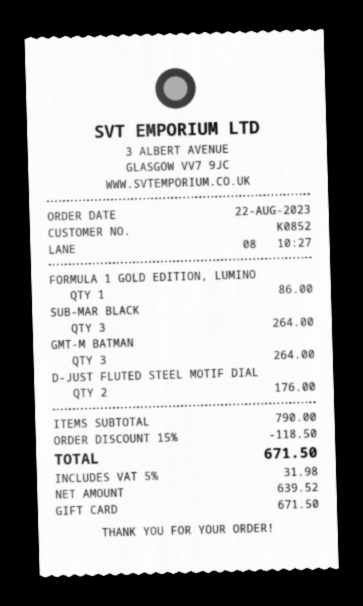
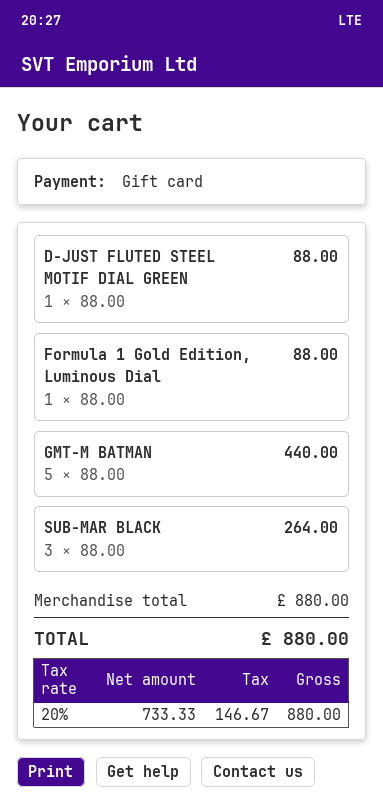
FORMULA 1 GOLD EDITION, LUMINO: 1 for 86.00 -> 1 for 88.00
GMT-M BATMAN: 3 for 264.00 -> 5 for 440.00
D-JUST FLUTED STEEL MOTIF DIAL: 2 for 176.00 -> 1 for 88.00
subtotal: 790.00 -> 880.00
discount: 15% = 118.50 -> none
net: 639.52 -> 733.33
tax: 5% = 31.98 -> 20% = 146.67
total: 671.50 -> 880.00

